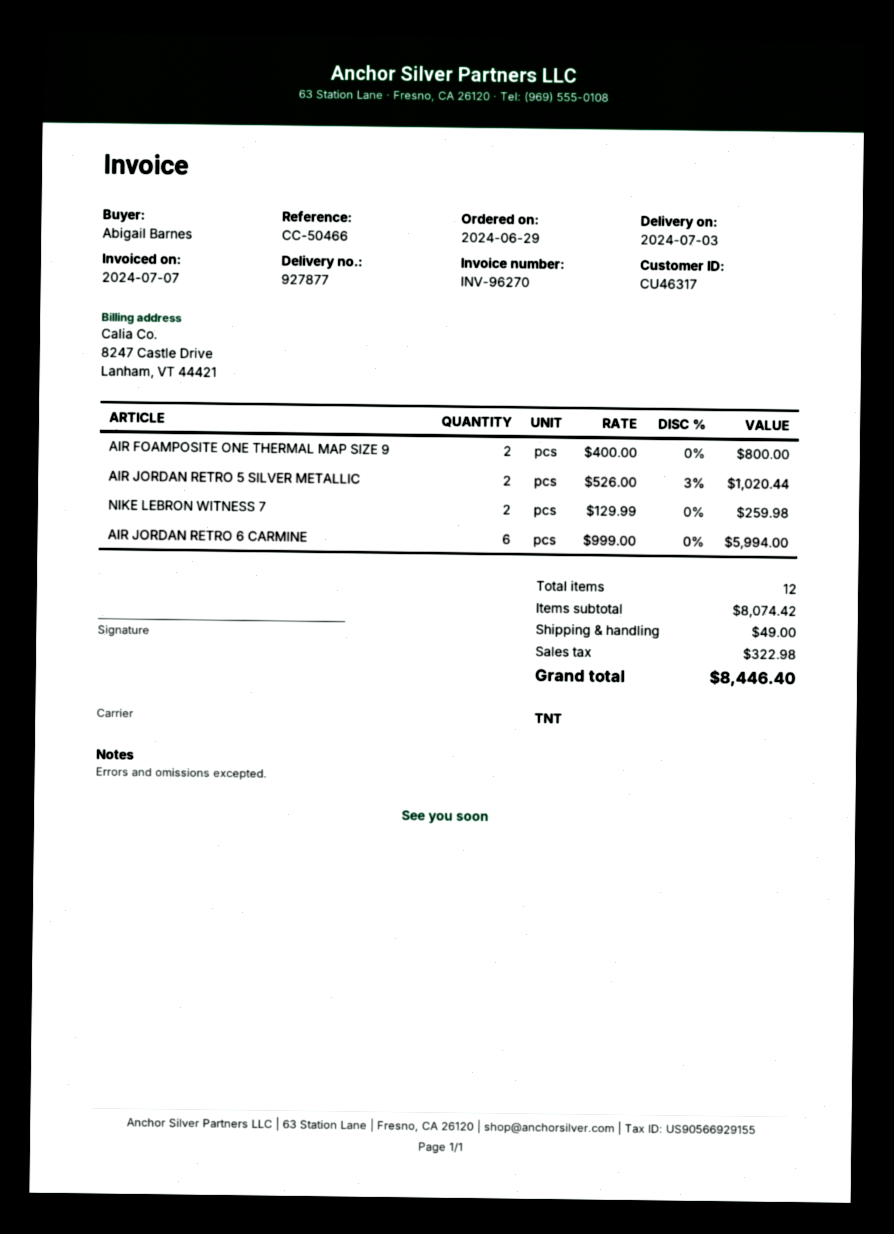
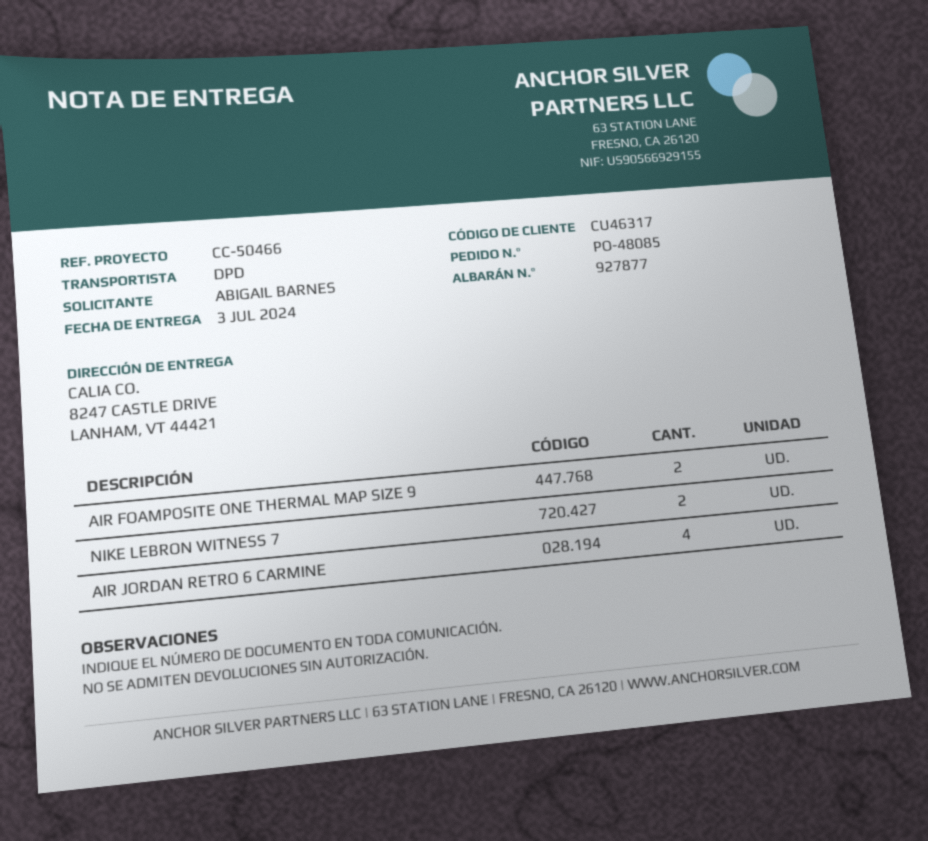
shipping method: TNT -> DPD
AIR JORDAN RETRO 5 SILVER METALLIC: 2 -> none
AIR JORDAN RETRO 6 CARMINE: 6 -> 4

